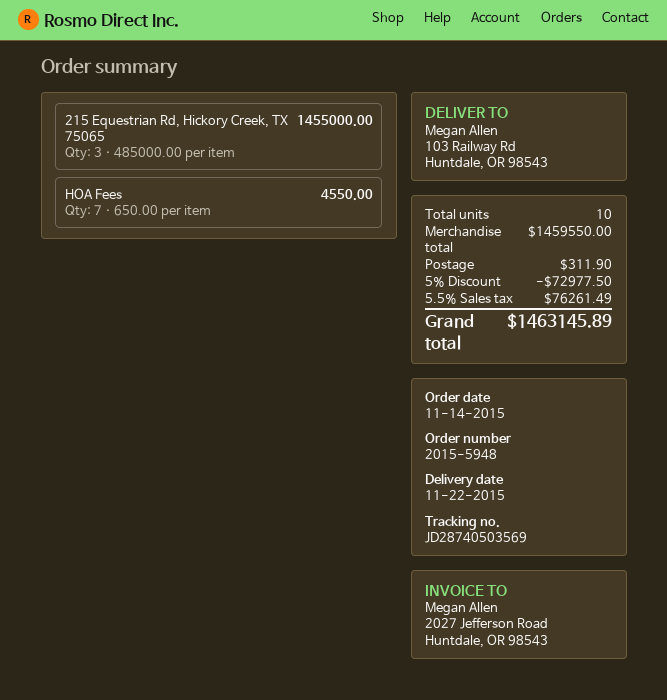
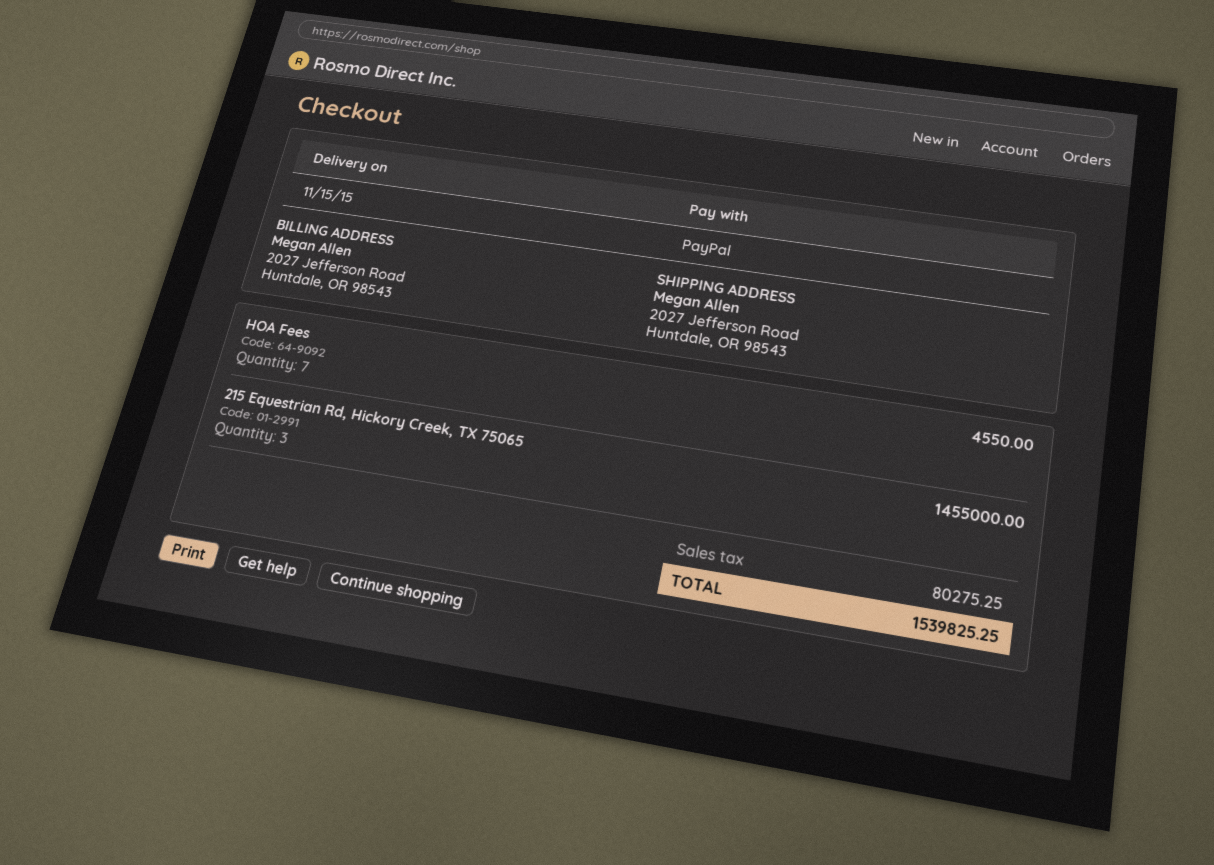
delivery date: 2015-11-22 -> 2015-11-15
ship to: 103 Railway Rd, Huntdale, OR 98543 -> 2027 Jefferson Road, Huntdale, OR 98543
discount: 5% = 72977.50 -> none
shipping: 311.90 -> none
tax: 76261.49 -> 80275.25
total: 1463145.89 -> 1539825.25

